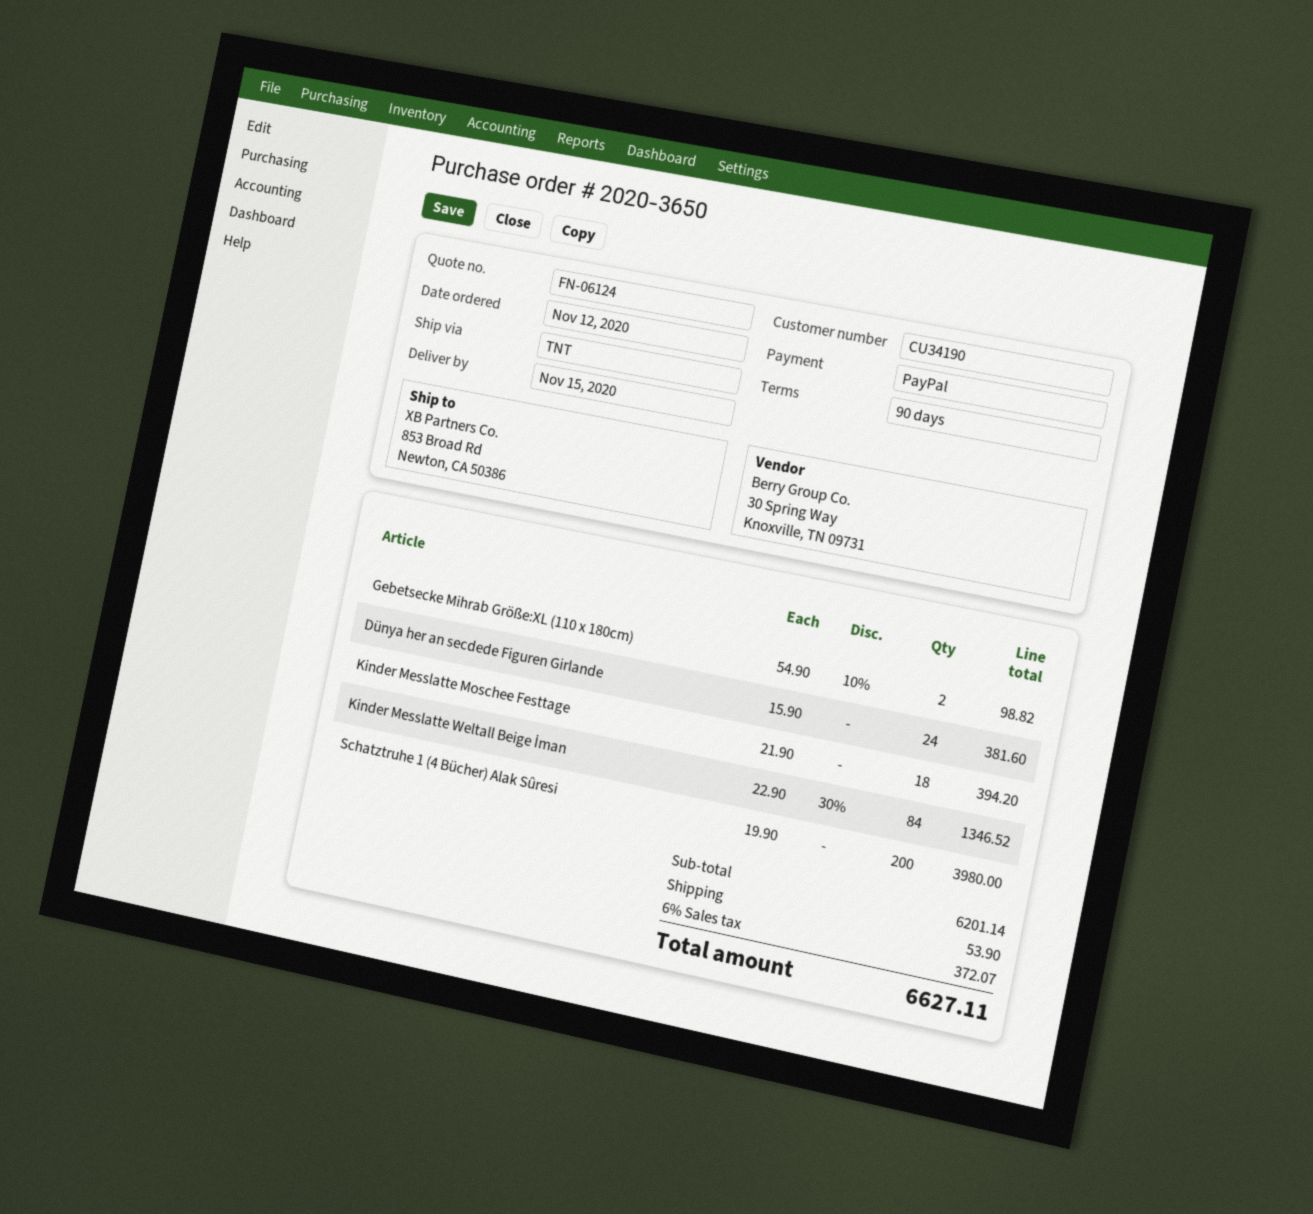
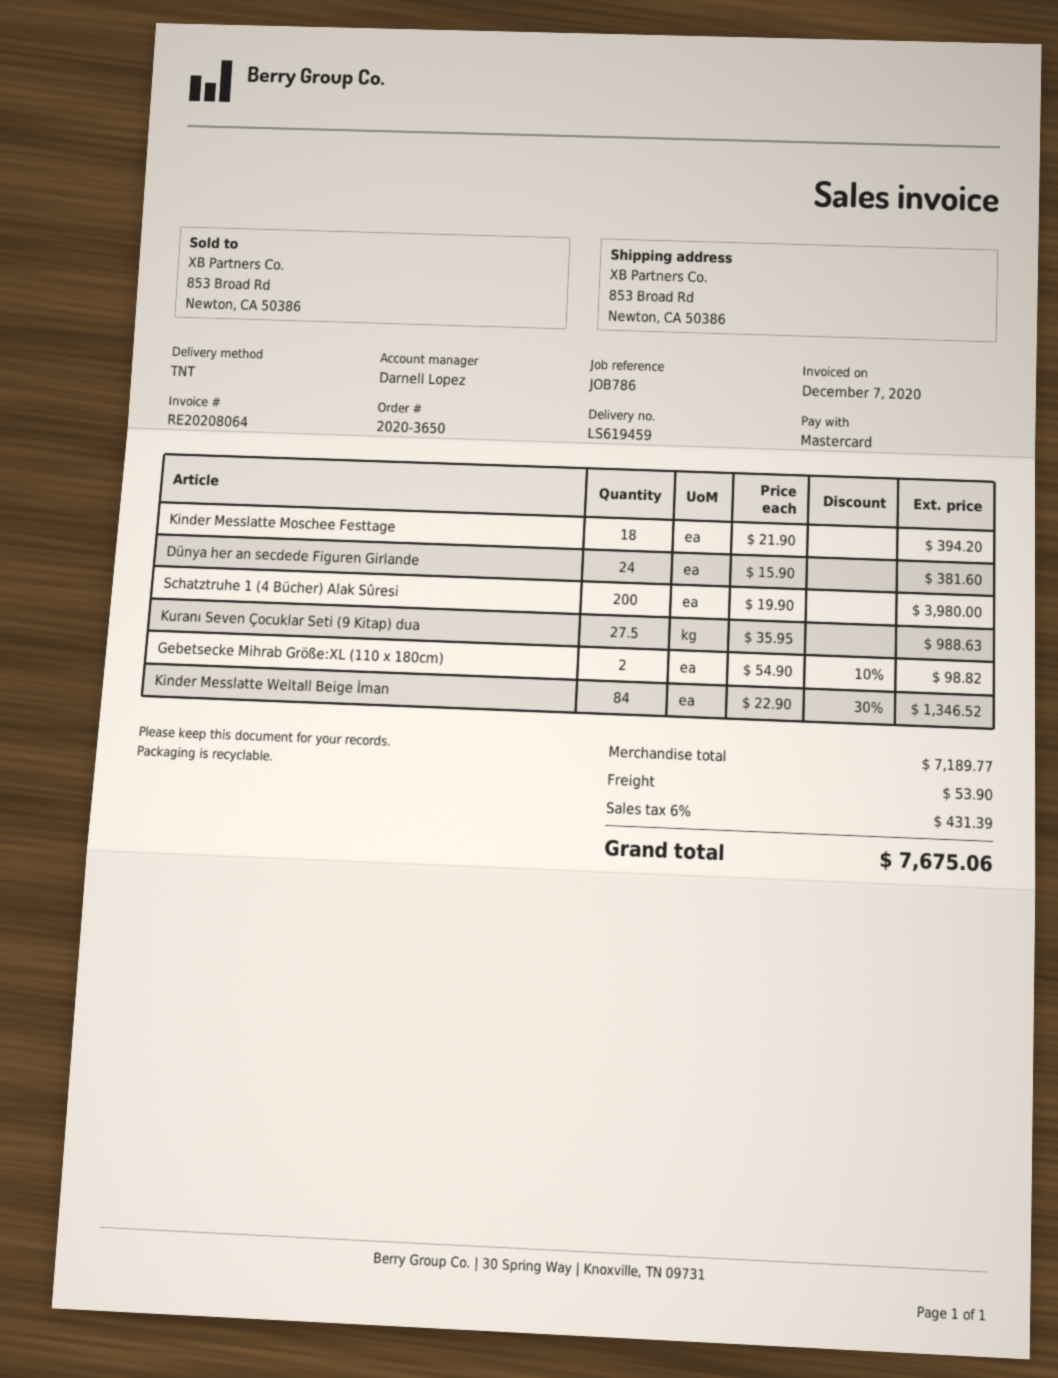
payment method: PayPal -> Mastercard
Kuranı Seven Çocuklar Seti (9 Kitap) dua: none -> 27.5 x 35.95 = 988.63
subtotal: 6201.14 -> 7189.77
tax: 6% = 372.07 -> 6% = 431.39
total: 6627.11 -> 7675.06

